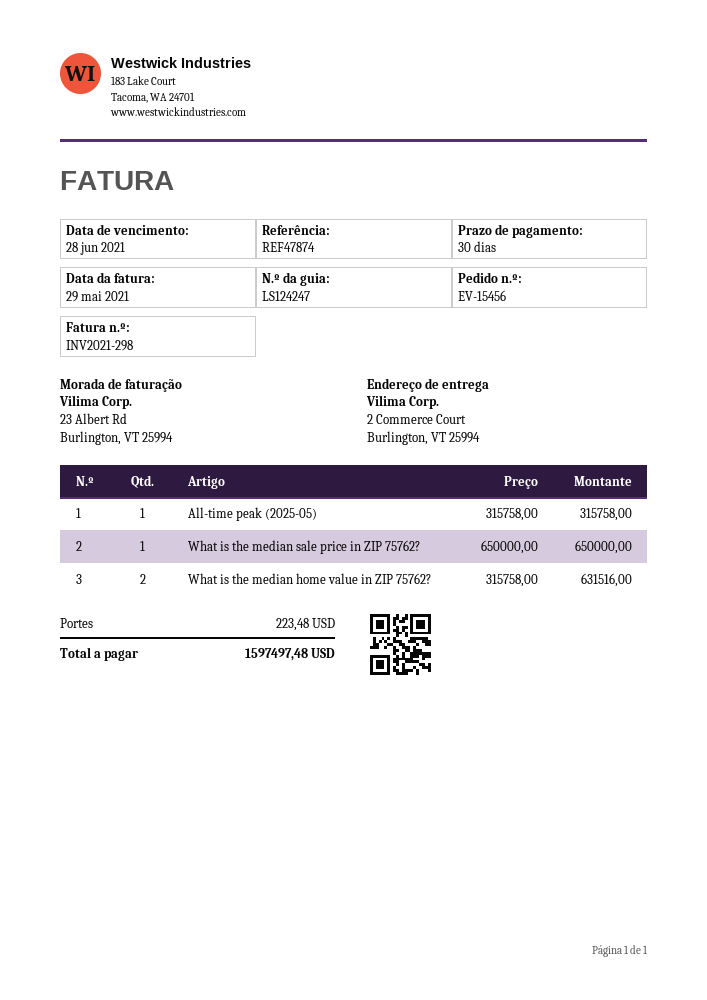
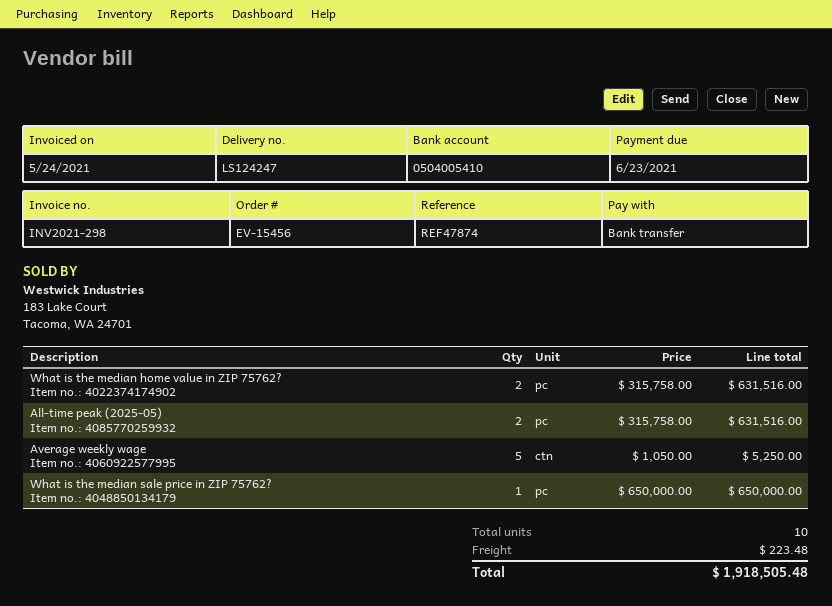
invoice date: 2021-05-29 -> 2021-05-24
due date: 2021-06-28 -> 2021-06-23
All-time peak (2025-05): 1 x 315758.00 = 315758.00 -> 2 x 315758.00 = 631516.00
Average weekly wage: none -> 5 x 1050.00 = 5250.00
total: 1597497.48 -> 1918505.48

